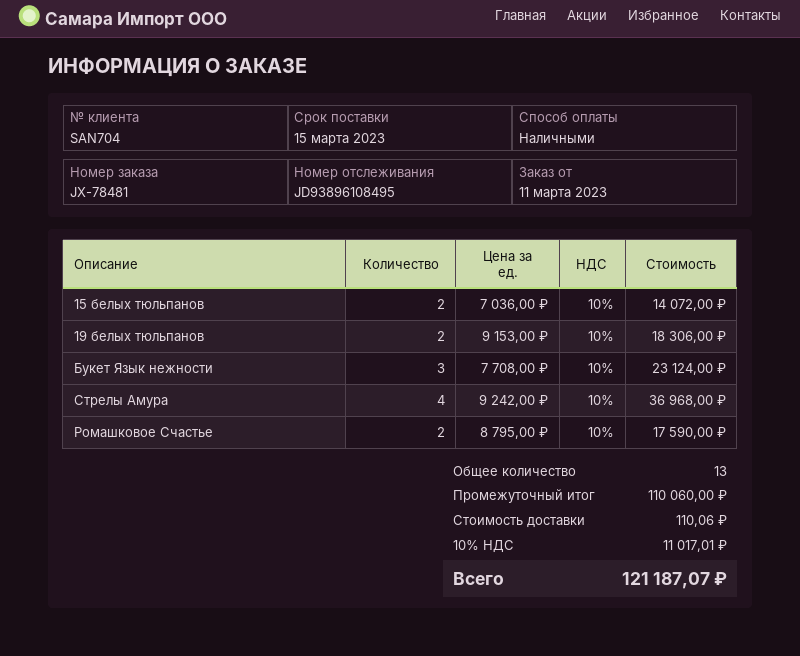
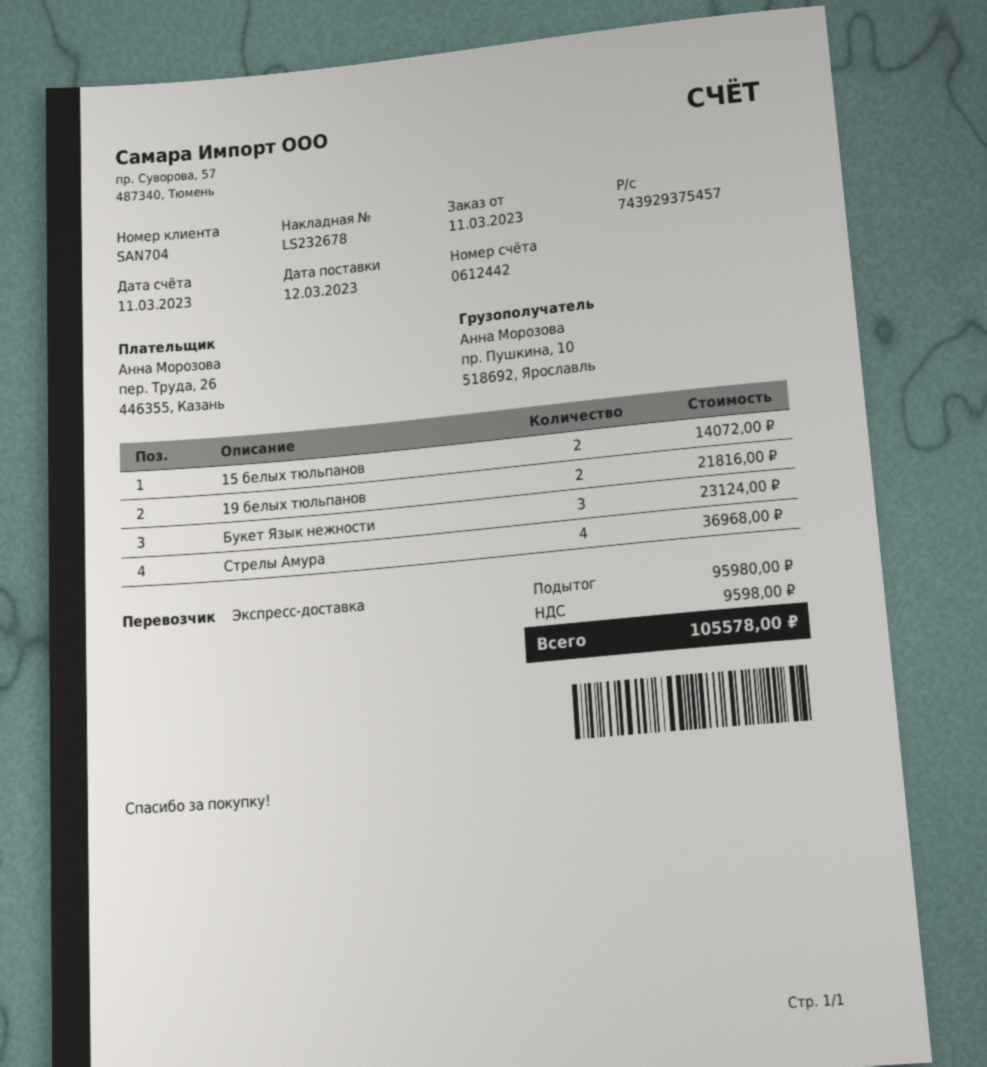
delivery date: 2023-03-15 -> 2023-03-12
19 белых тюльпанов: 2 for 18306.00 -> 2 for 21816.00
Ромашковое Счастье: 2 for 17590.00 -> none
subtotal: 110060.00 -> 95980.00
shipping: 110.06 -> none
tax: 11017.01 -> 9598.00
total: 121187.07 -> 105578.00

